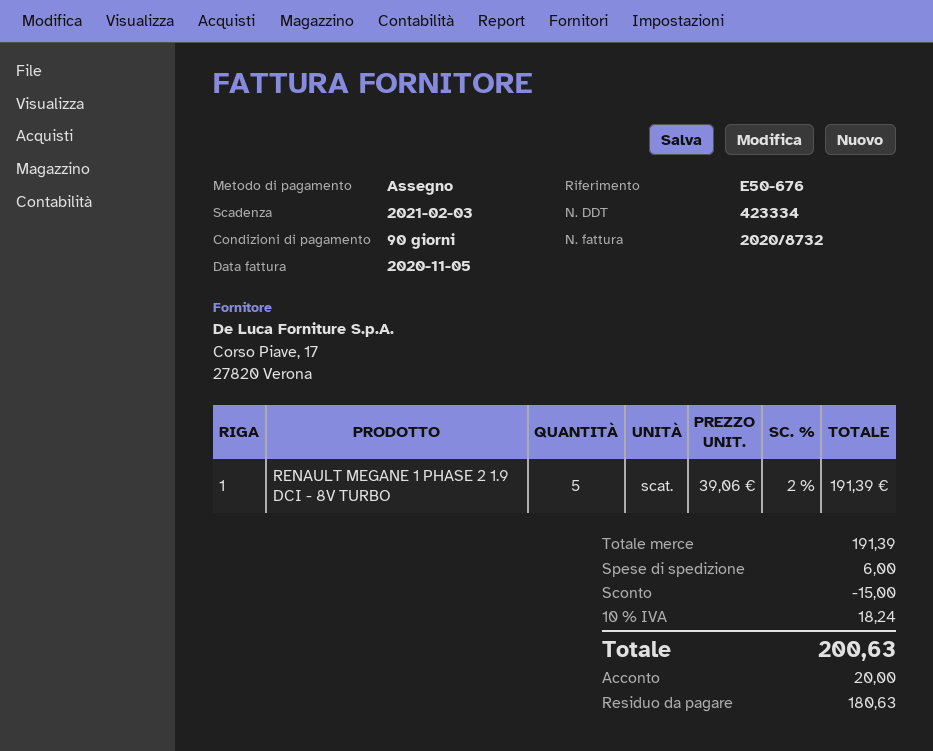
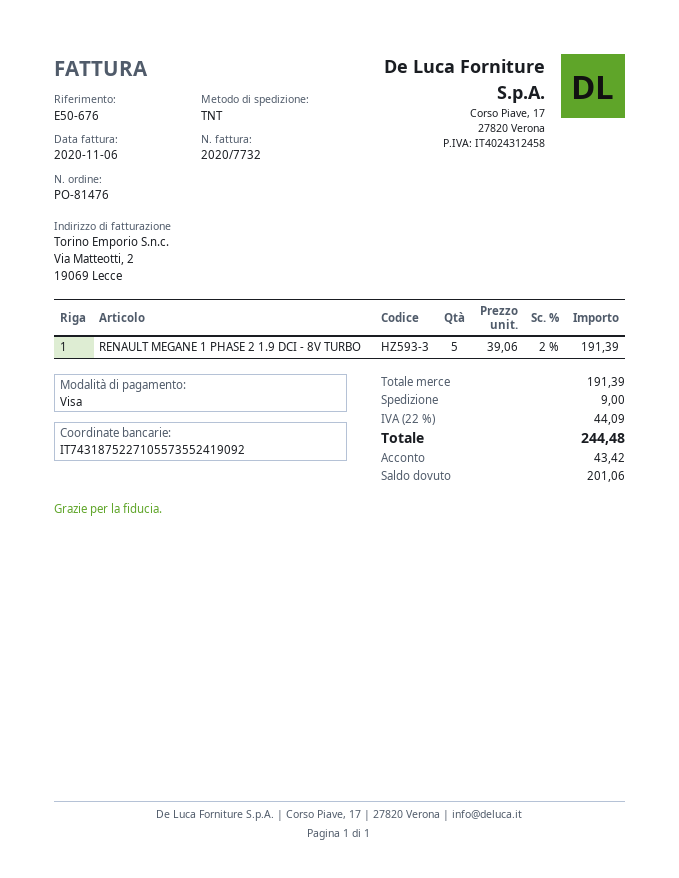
invoice number: 2020/8732 -> 2020/7732
invoice date: 2020-11-05 -> 2020-11-06
payment method: cheque -> Visa
discount: 15.00 -> none
shipping: 6.00 -> 9.00
tax: 10% = 18.24 -> 22% = 44.09
total: 200.63 -> 244.48
deposit: 20.00 -> 43.42
balance: 180.63 -> 201.06

